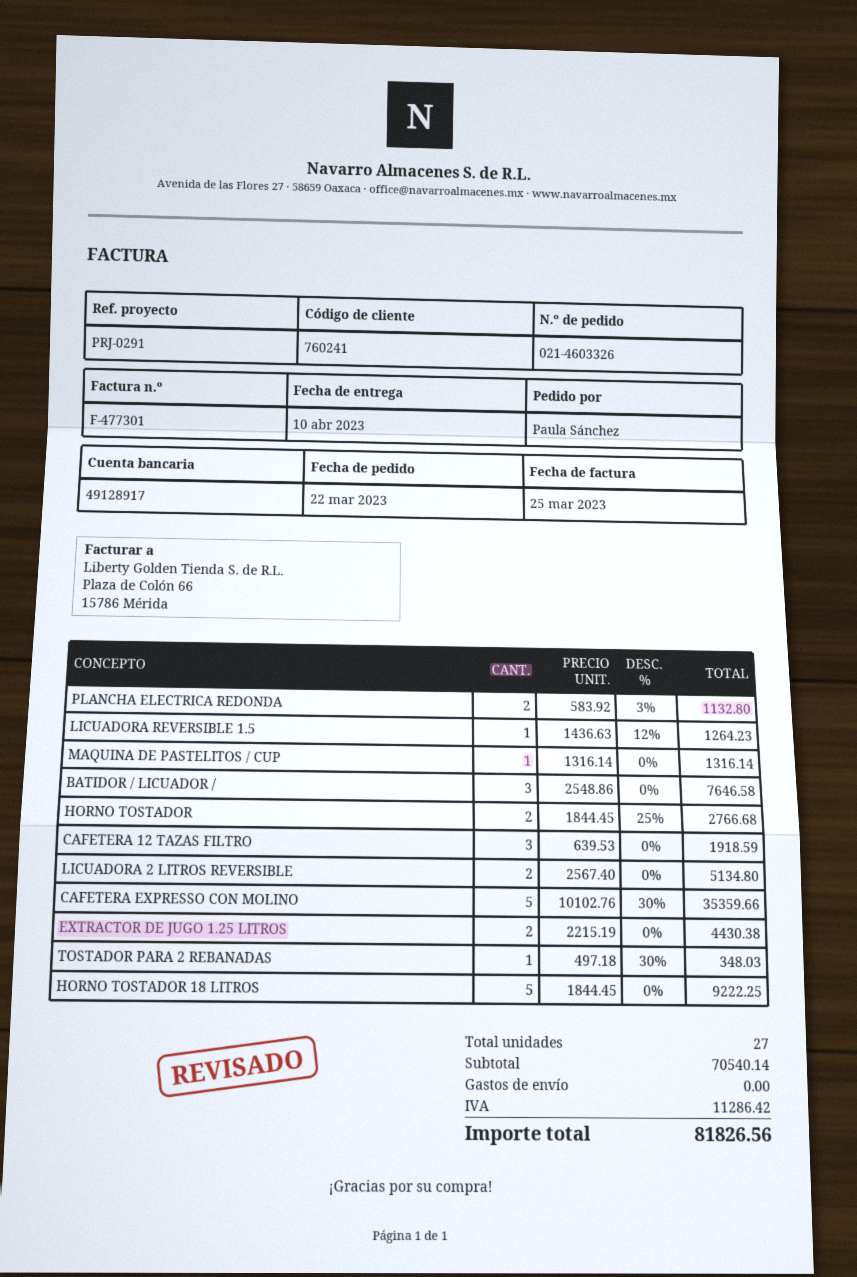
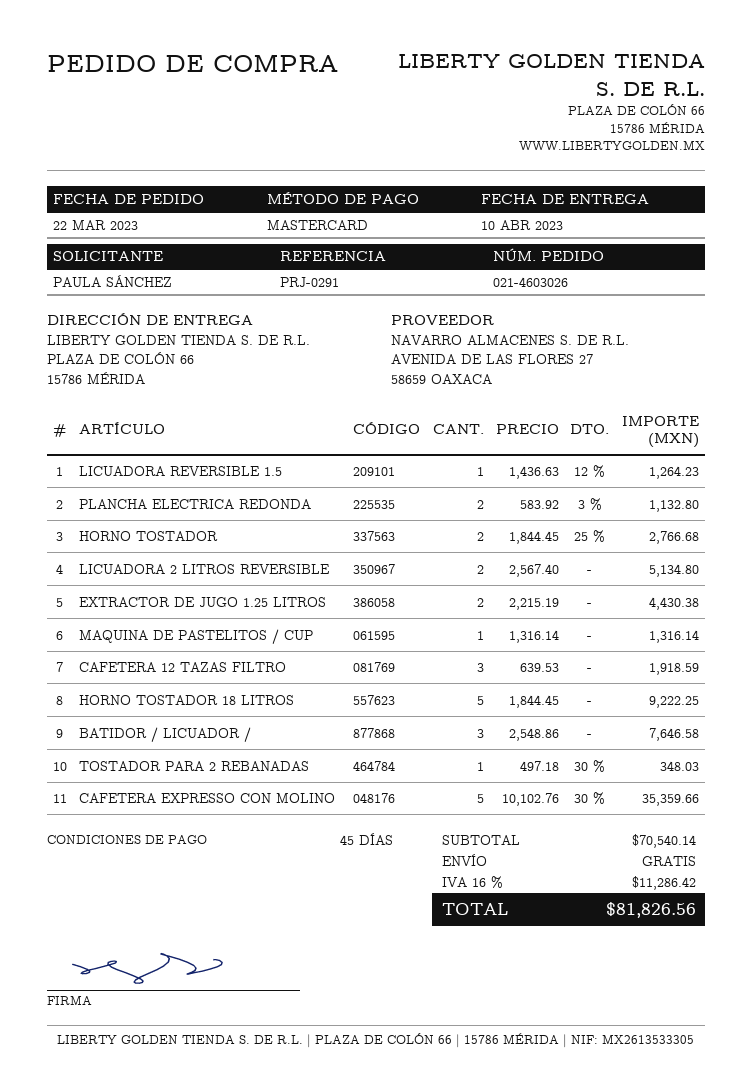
order number: 021-4603326 -> 021-4603026

